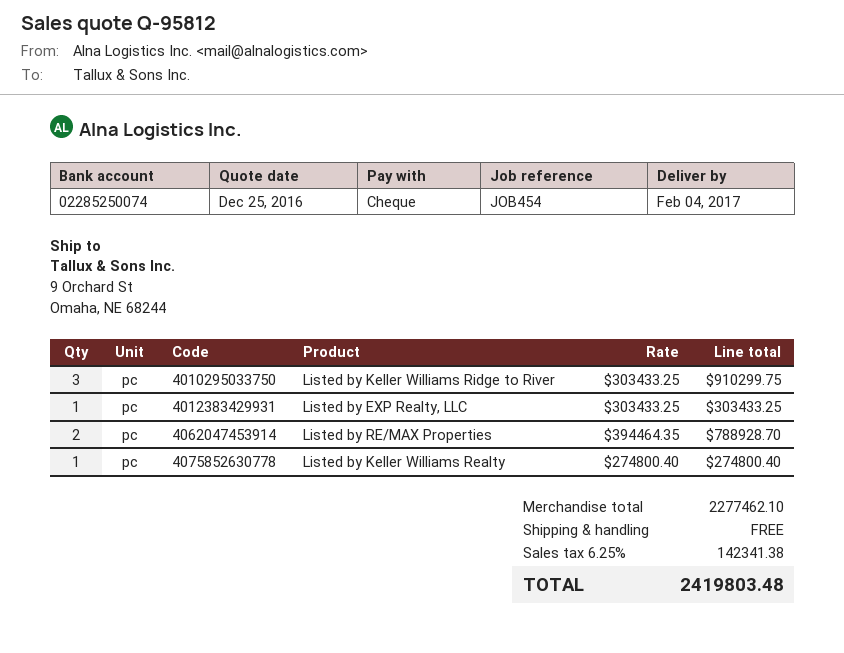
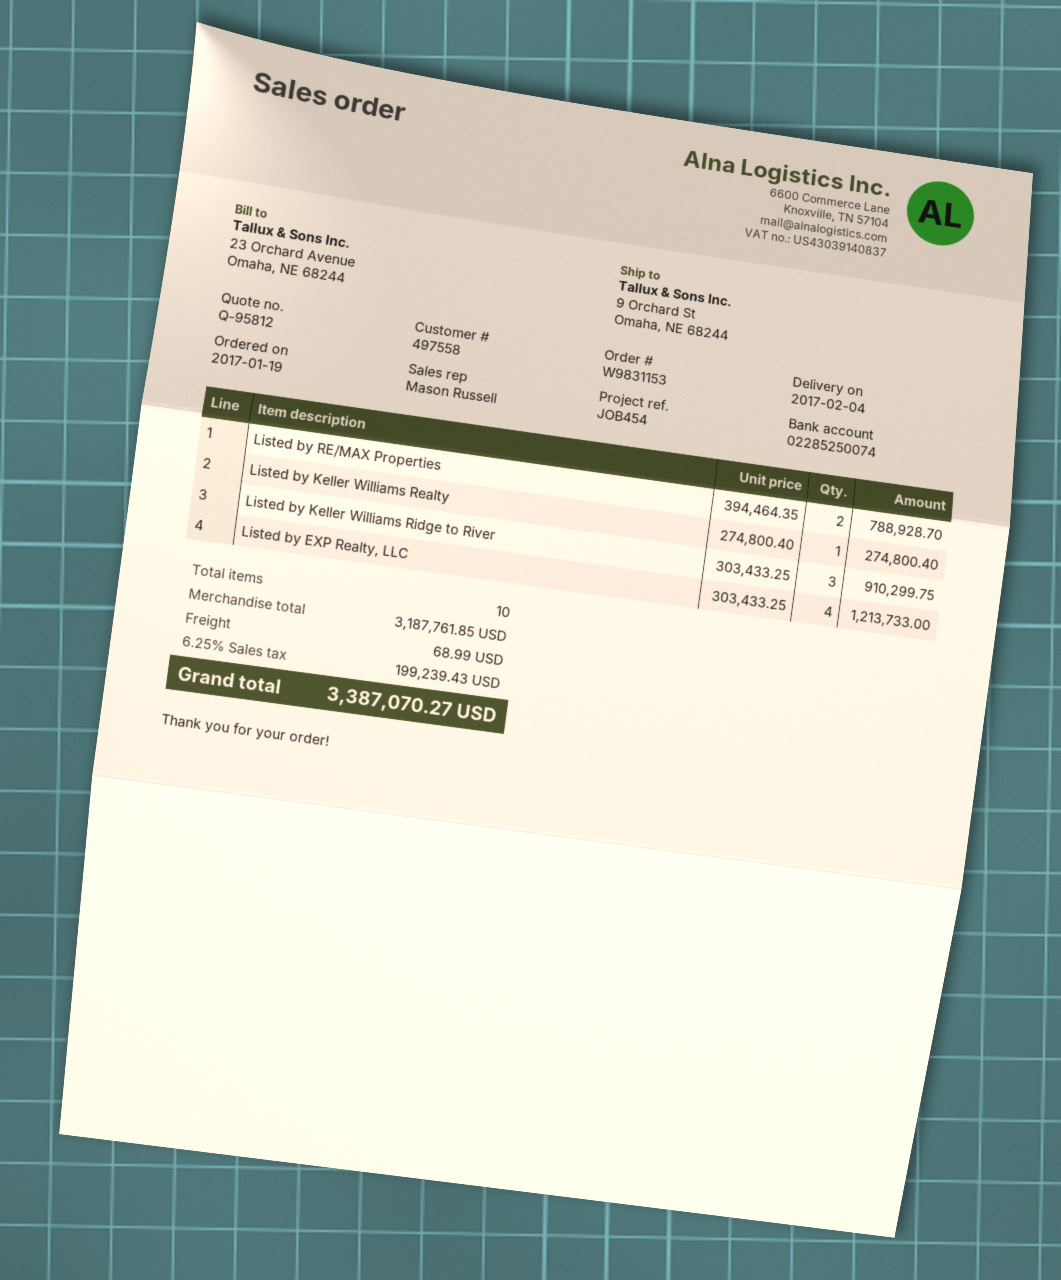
Listed by EXP Realty, LLC: 1 x 303433.25 = 303433.25 -> 4 x 303433.25 = 1213733.00
subtotal: 2277462.10 -> 3187761.85
shipping: 0.00 -> 68.99
tax: 6.25% = 142341.38 -> 6.25% = 199239.43
total: 2419803.48 -> 3387070.27

